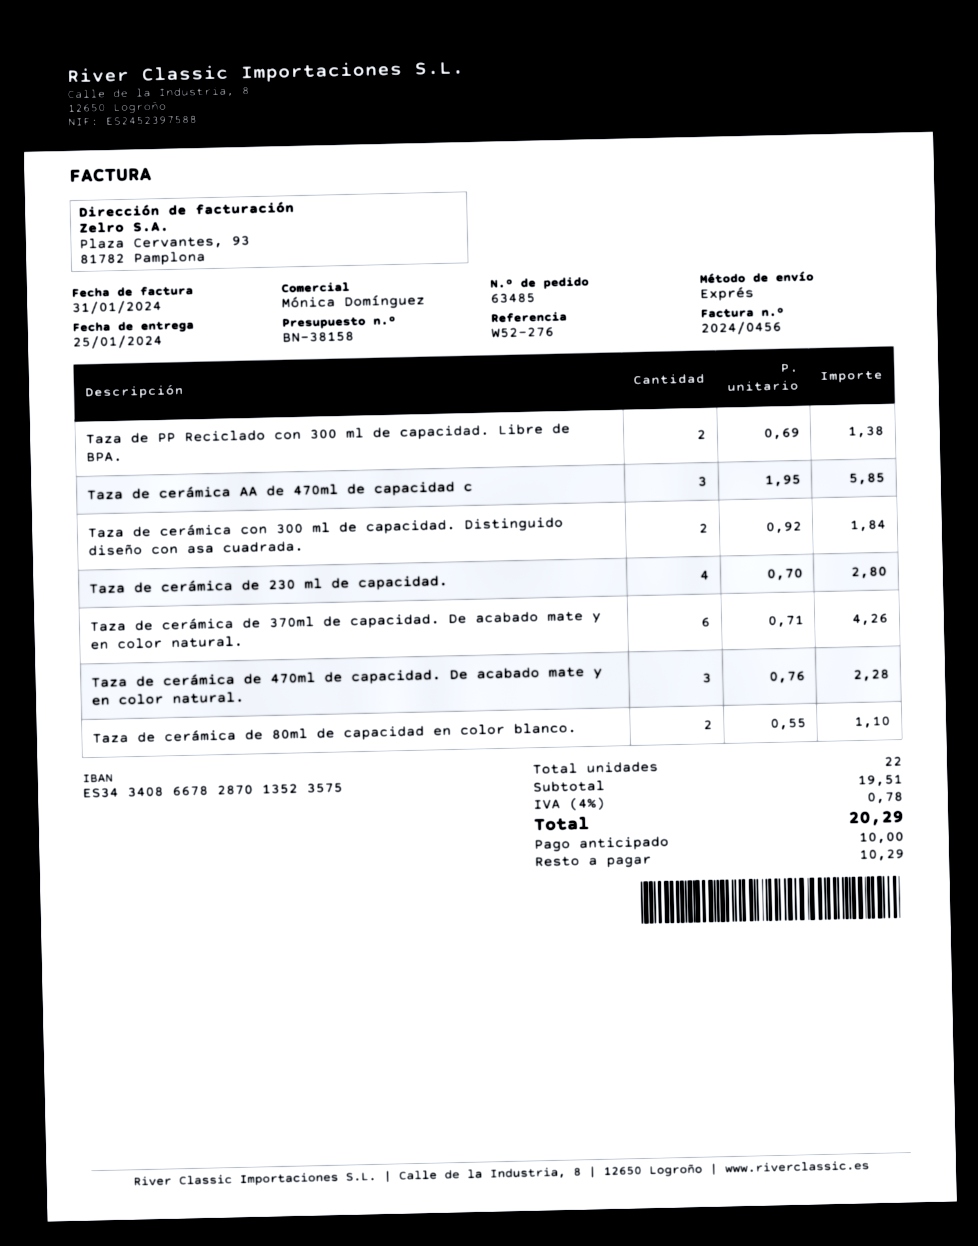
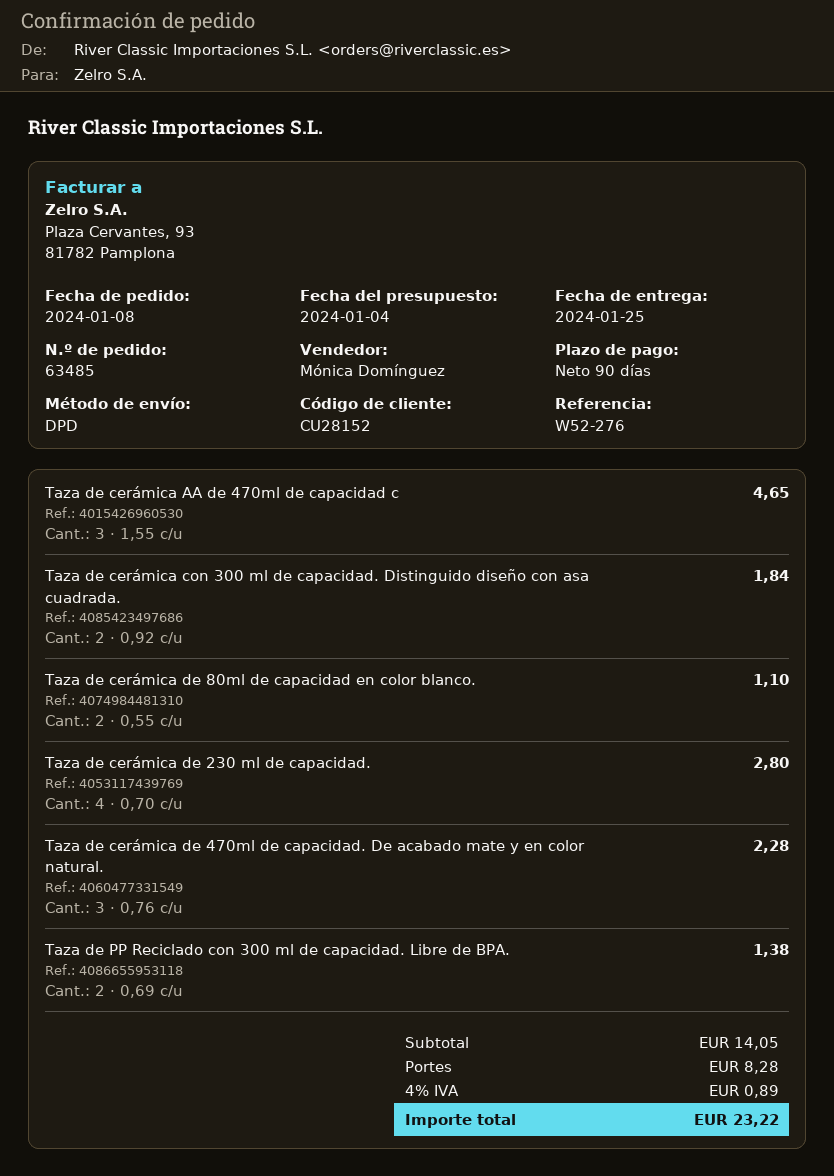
shipping method: express -> DPD
Taza de cerámica AA de 470ml de capacidad c: 3 x 1.95 = 5.85 -> 3 x 1.55 = 4.65
Taza de cerámica de 370ml de capacidad. De acabado mate y en color natural.: 6 x 0.71 = 4.26 -> none
subtotal: 19.51 -> 14.05
shipping: none -> 8.28
tax: 4% = 0.78 -> 4% = 0.89
total: 20.29 -> 23.22

